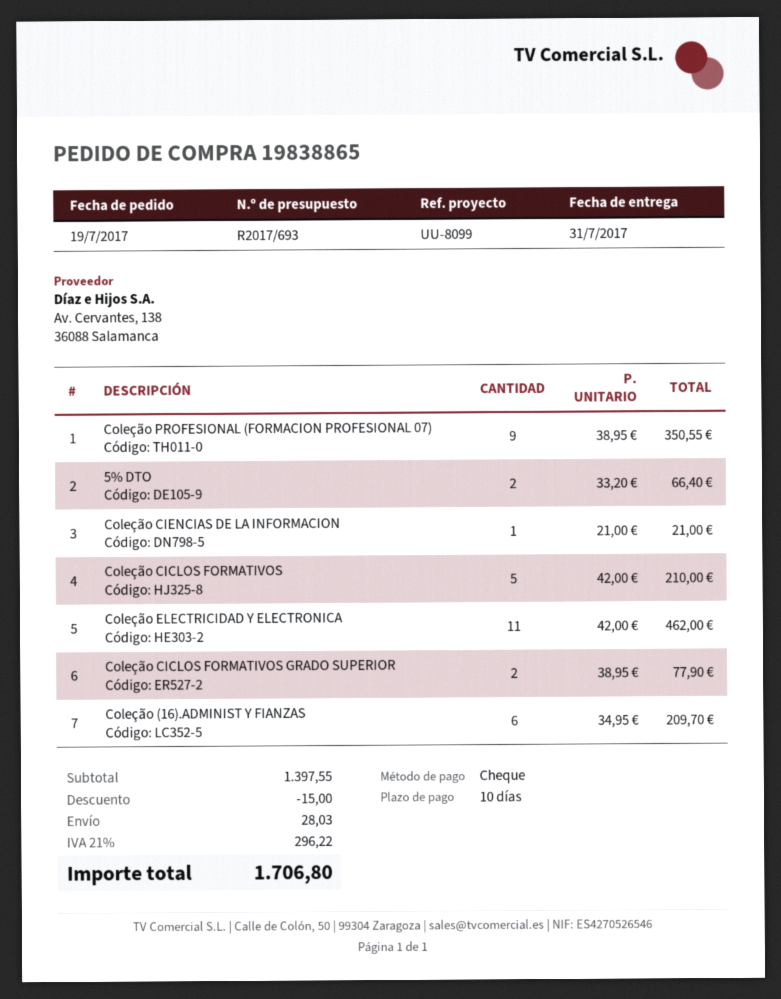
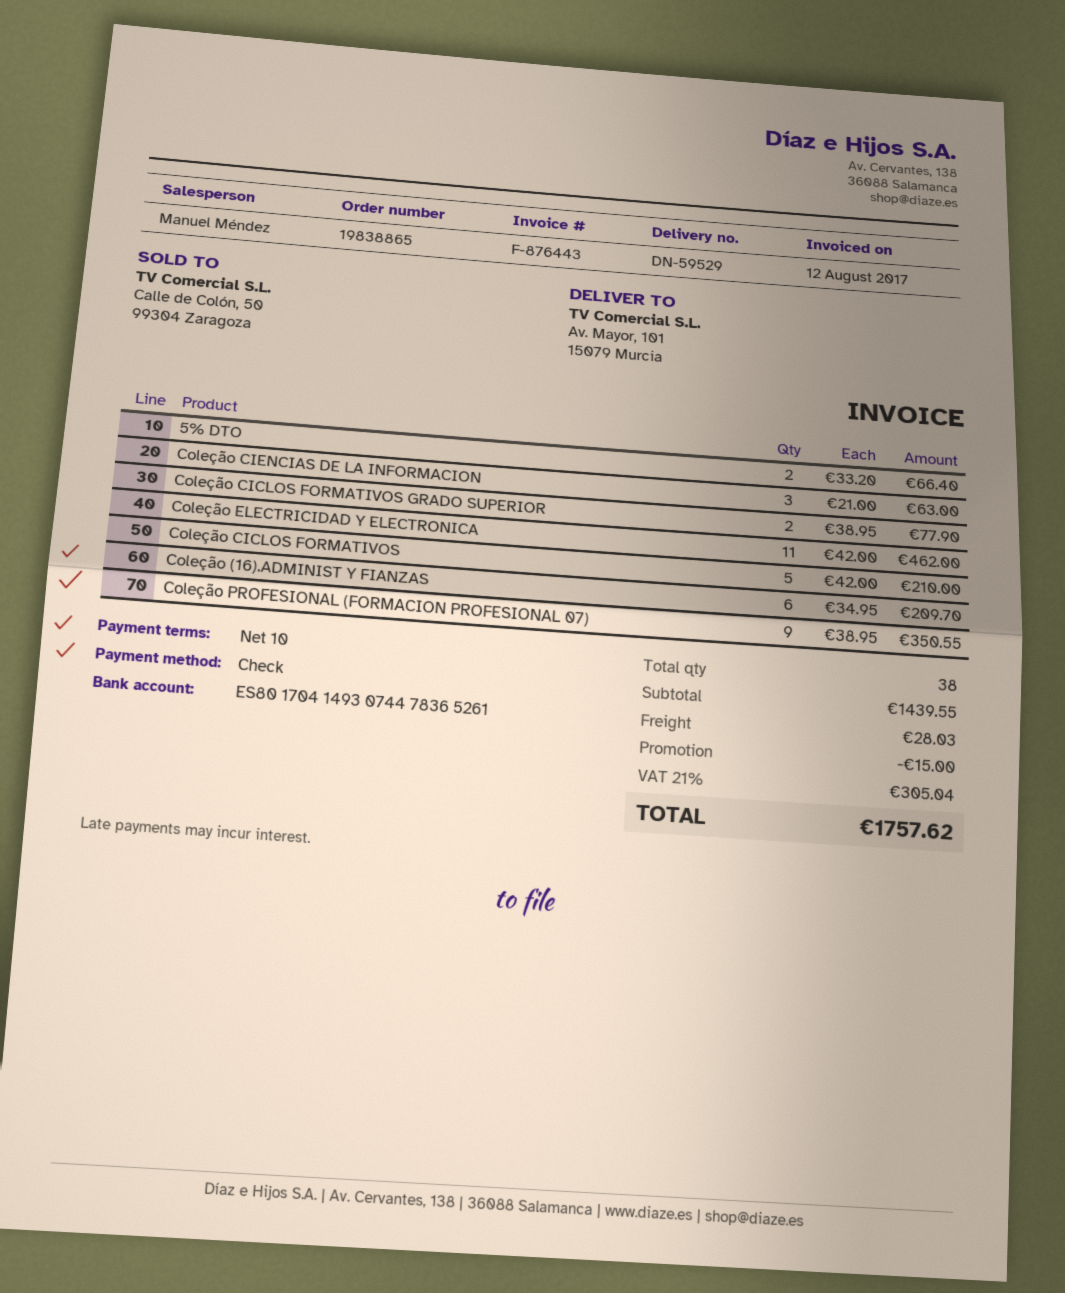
Coleção CIENCIAS DE LA INFORMACION: 1 x 21.00 = 21.00 -> 3 x 21.00 = 63.00
subtotal: 1397.55 -> 1439.55
tax: 21% = 296.22 -> 21% = 305.04
total: 1706.80 -> 1757.62

